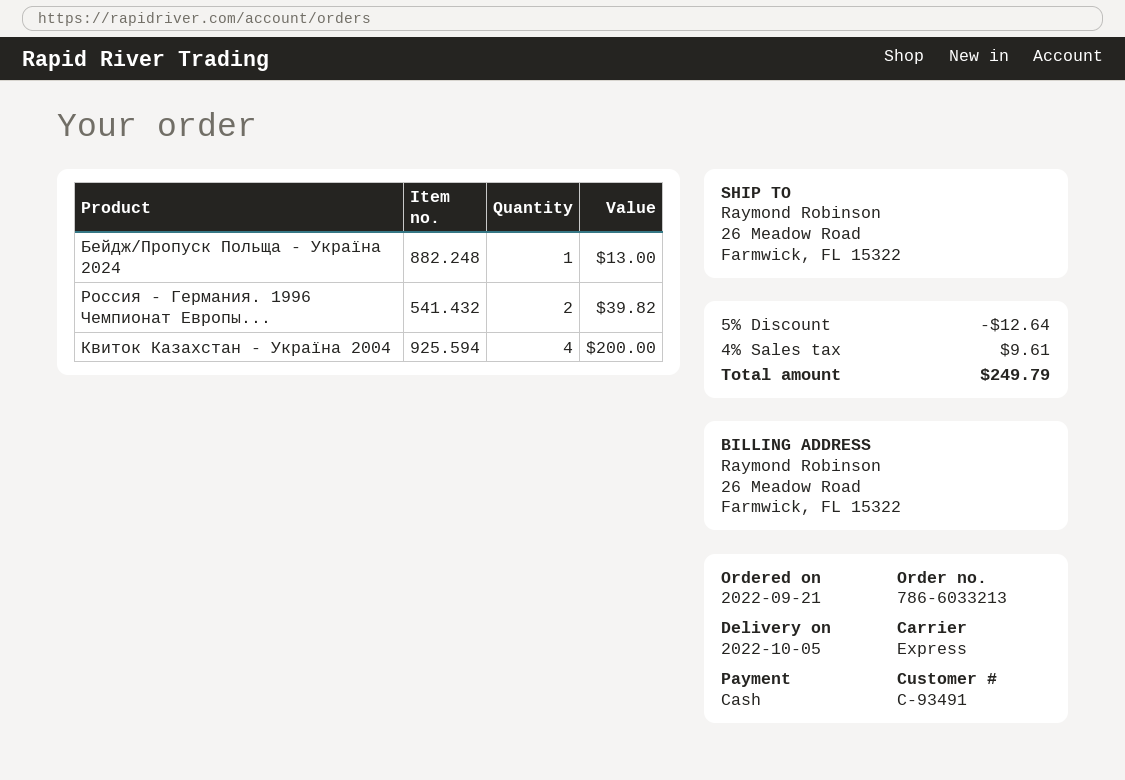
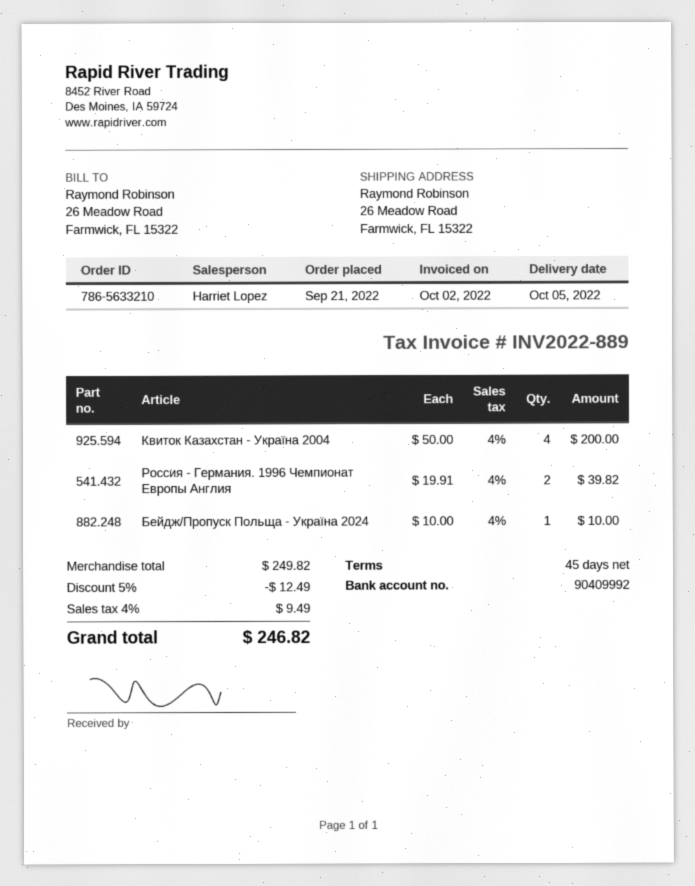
order number: 786-6033213 -> 786-5633210
Бейдж/Пропуск Польща - Україна 2024: 1 for 13.00 -> 1 for 10.00
discount: 5% = 12.64 -> 5% = 12.49
tax: 4% = 9.61 -> 4% = 9.49
total: 249.79 -> 246.82

